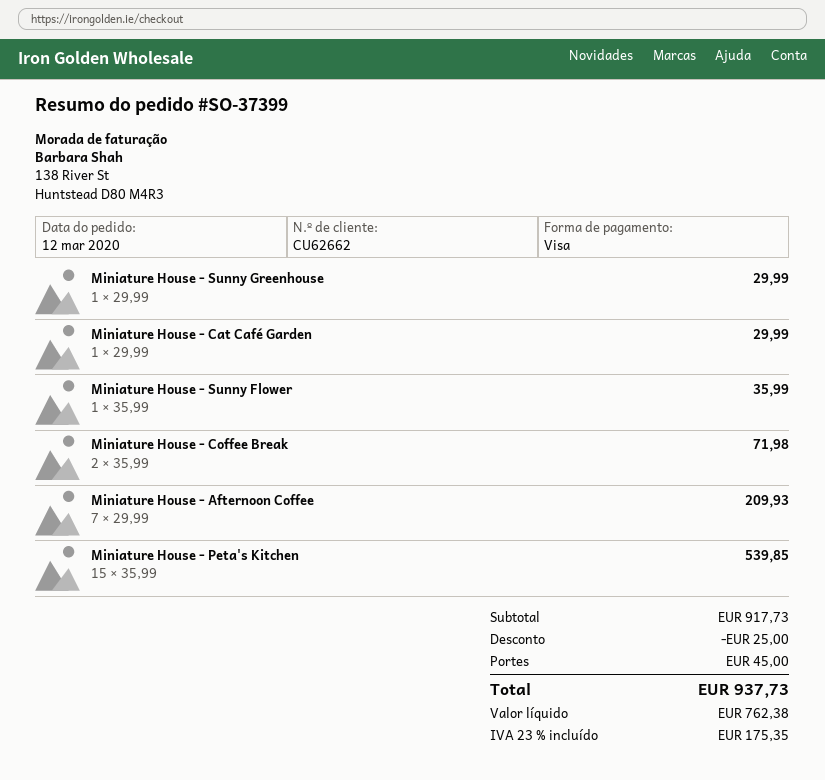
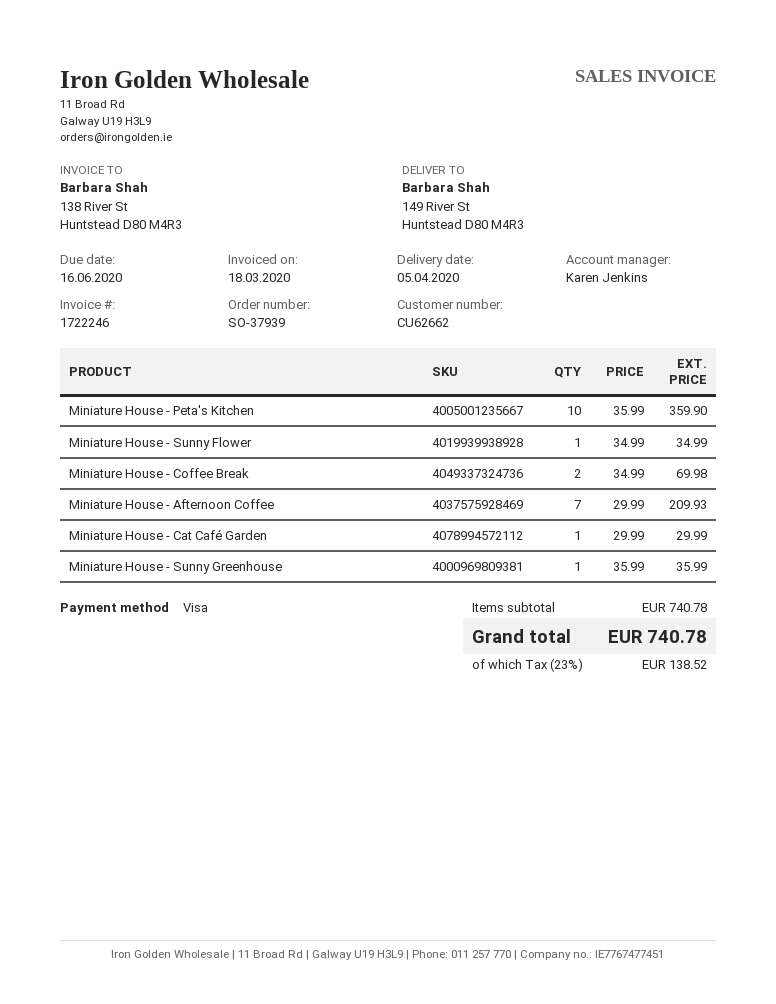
order number: SO-37399 -> SO-37939
Miniature House - Sunny Greenhouse: 1 x 29.99 = 29.99 -> 1 x 35.99 = 35.99
Miniature House - Sunny Flower: 1 x 35.99 = 35.99 -> 1 x 34.99 = 34.99
Miniature House - Coffee Break: 2 x 35.99 = 71.98 -> 2 x 34.99 = 69.98
Miniature House - Peta's Kitchen: 15 x 35.99 = 539.85 -> 10 x 35.99 = 359.90
subtotal: 917.73 -> 740.78
discount: 25.00 -> none
shipping: 45.00 -> none
tax: 23% = 175.35 -> 23% = 138.52
total: 937.73 -> 740.78

